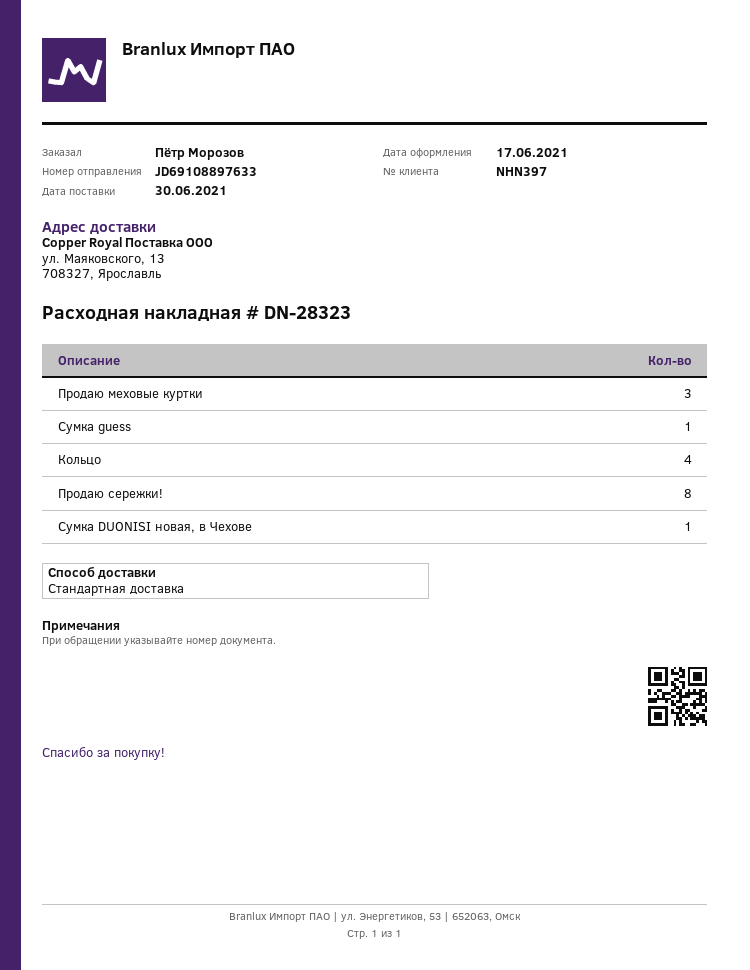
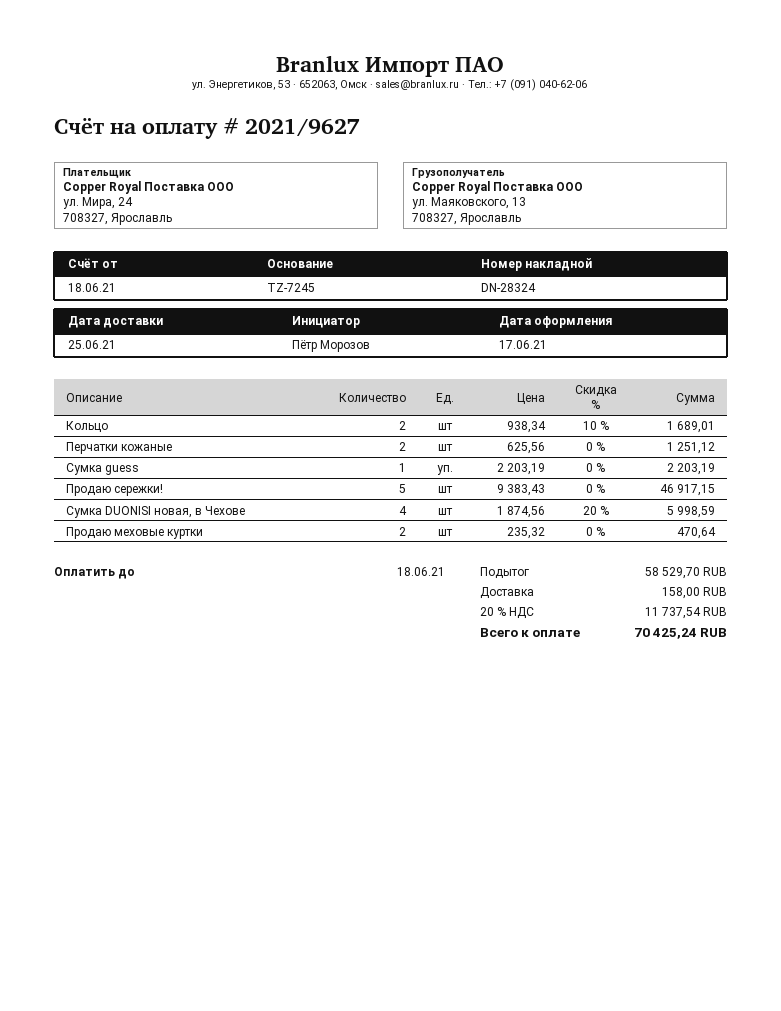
delivery note number: DN-28323 -> DN-28324
delivery date: 2021-06-30 -> 2021-06-25
Продаю меховые куртки: 3 -> 2
Кольцо: 4 -> 2
Продаю сережки!: 8 -> 5
Сумка DUONISI новая, в Чехове: 1 -> 4
Перчатки кожаные: none -> 2

